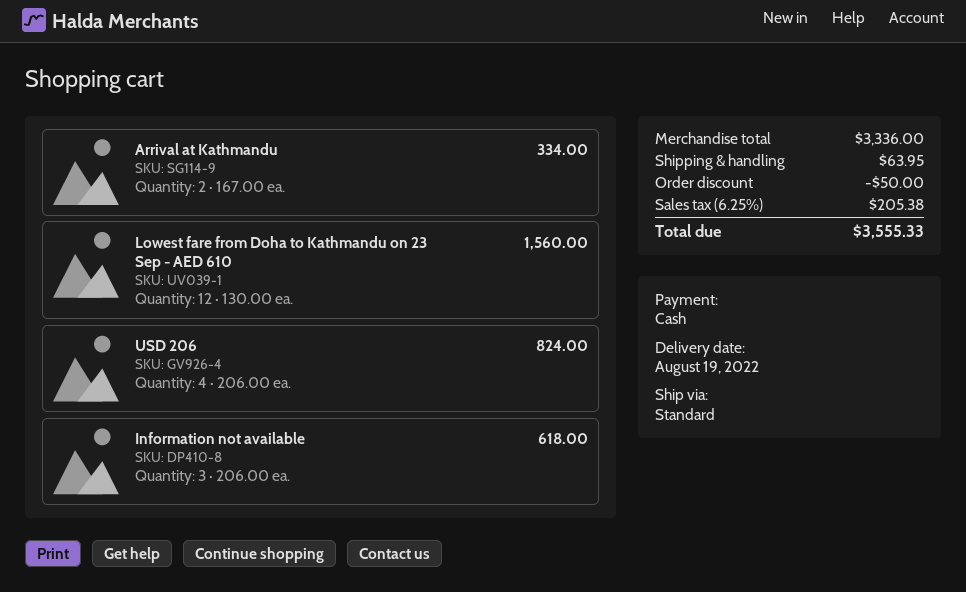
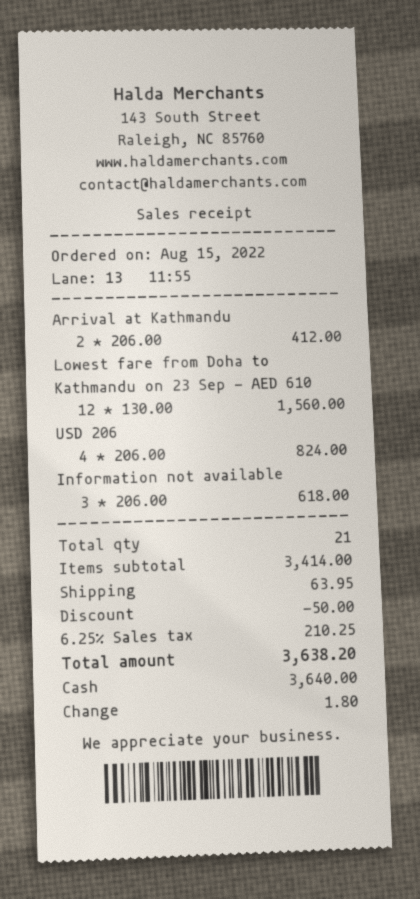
Arrival at Kathmandu: 2 x 167.00 = 334.00 -> 2 x 206.00 = 412.00
subtotal: 3336.00 -> 3414.00
tax: 6.25% = 205.38 -> 6.25% = 210.25
total: 3555.33 -> 3638.20

